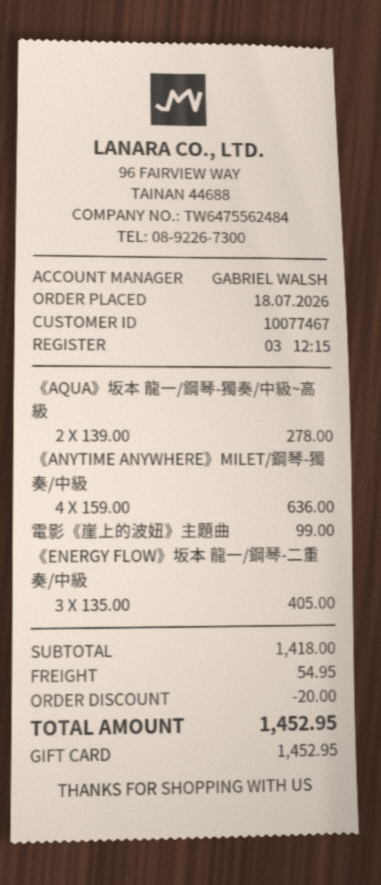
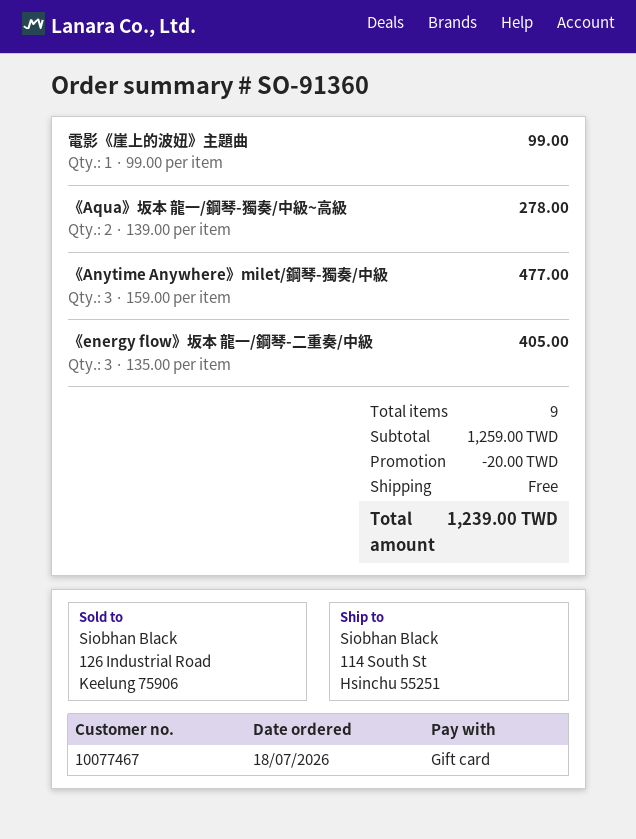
《ANYTIME ANYWHERE》MILET/鋼琴-獨奏/中級: 4 x 159.00 = 636.00 -> 3 x 159.00 = 477.00
subtotal: 1418.00 -> 1259.00
shipping: 54.95 -> 0.00
total: 1452.95 -> 1239.00

